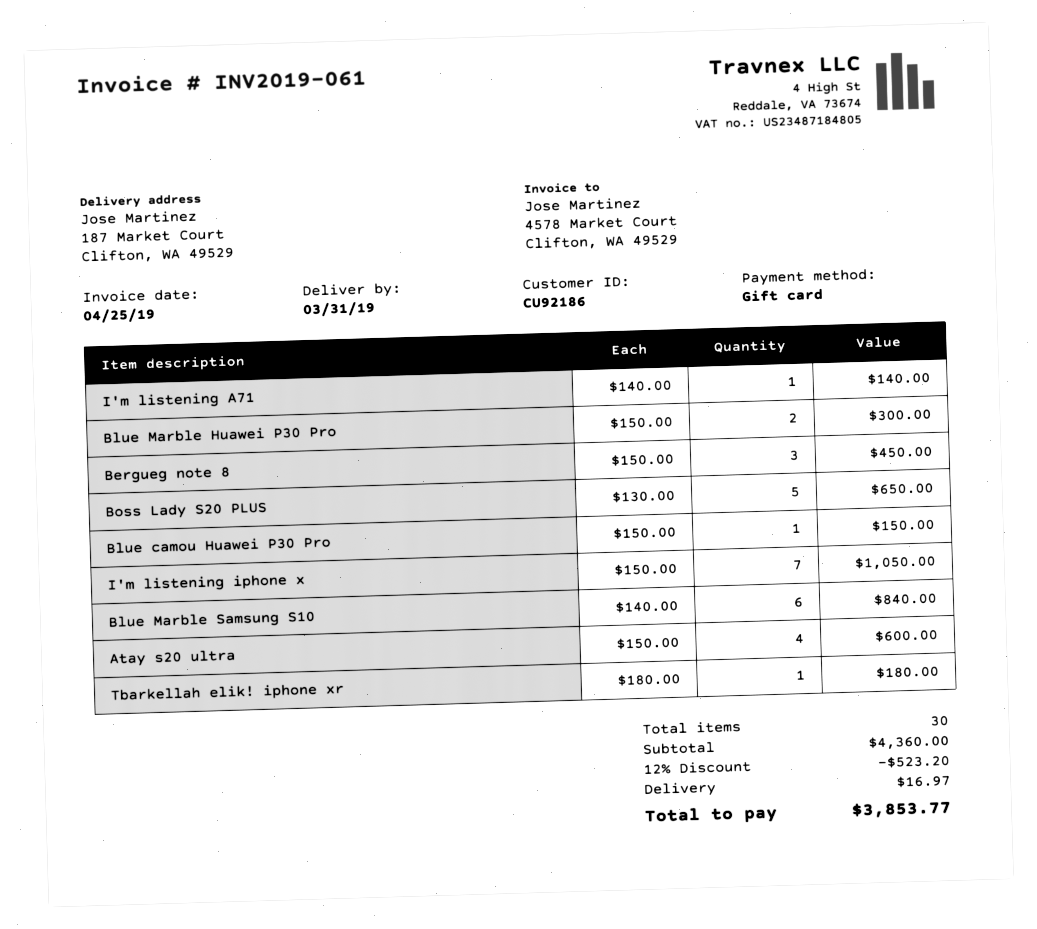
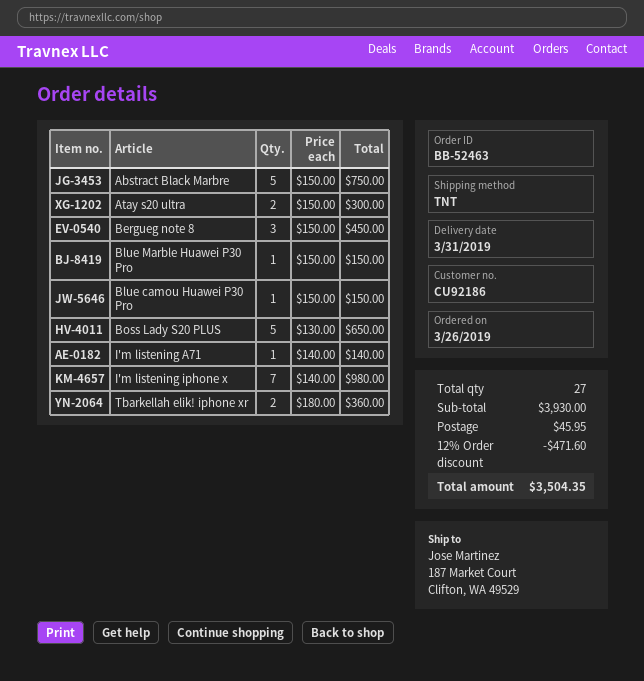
Blue Marble Huawei P30 Pro: 2 x 150.00 = 300.00 -> 1 x 150.00 = 150.00
I'm listening iphone x: 7 x 150.00 = 1050.00 -> 7 x 140.00 = 980.00
Blue Marble Samsung S10: 6 x 140.00 = 840.00 -> none
Atay s20 ultra: 4 x 150.00 = 600.00 -> 2 x 150.00 = 300.00
Tbarkellah elik! iphone xr: 1 x 180.00 = 180.00 -> 2 x 180.00 = 360.00
Abstract Black Marbre: none -> 5 x 150.00 = 750.00
total quantity: 30 -> 27
subtotal: 4360.00 -> 3930.00
discount: 12% = 523.20 -> 12% = 471.60
shipping: 16.97 -> 45.95
total: 3853.77 -> 3504.35

